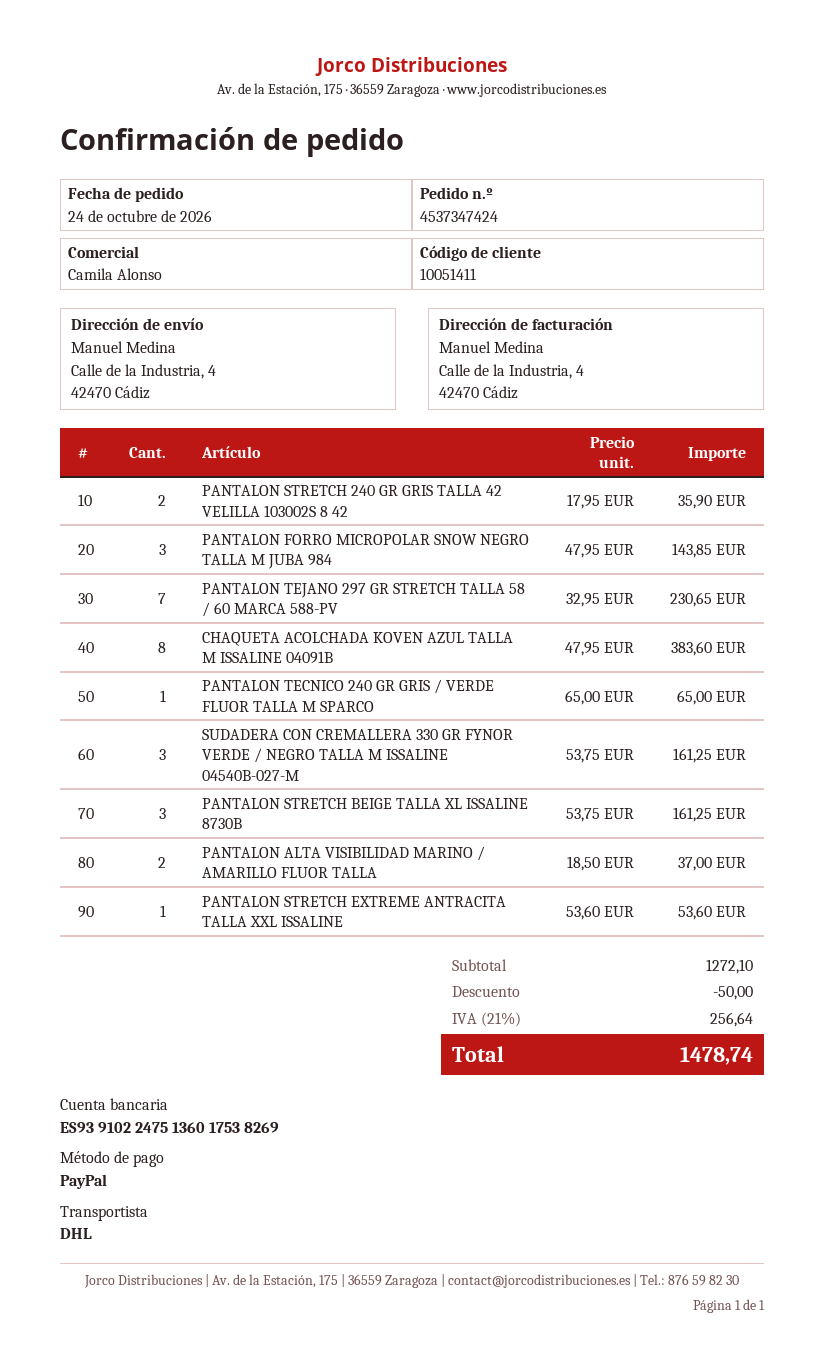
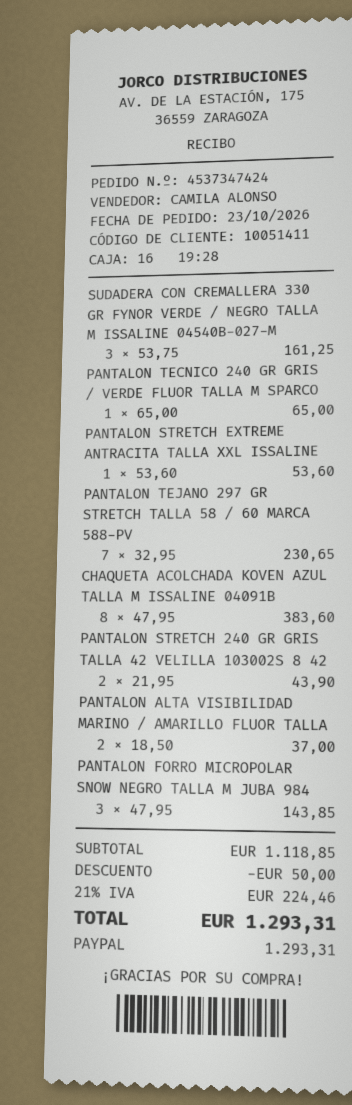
order date: 2026-10-24 -> 2026-10-23
PANTALON STRETCH 240 GR GRIS TALLA 42 VELILLA 103002S 8 42: 2 x 17.95 = 35.90 -> 2 x 21.95 = 43.90
PANTALON STRETCH BEIGE TALLA XL ISSALINE 8730B: 3 x 53.75 = 161.25 -> none
subtotal: 1272.10 -> 1118.85
tax: 21% = 256.64 -> 21% = 224.46
total: 1478.74 -> 1293.31

